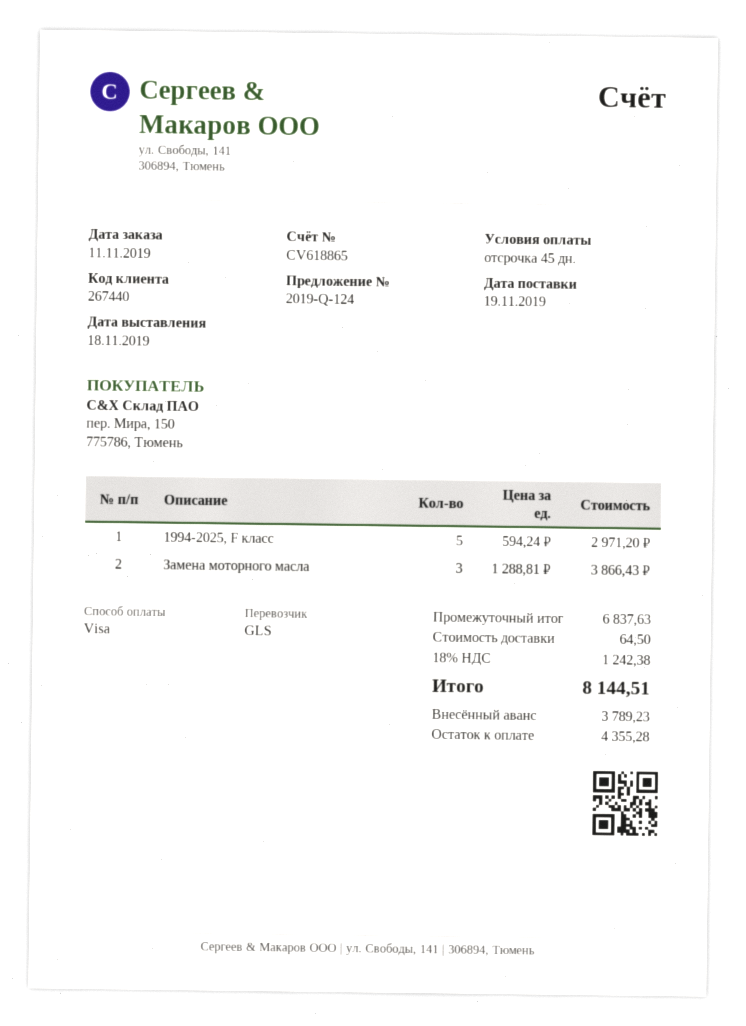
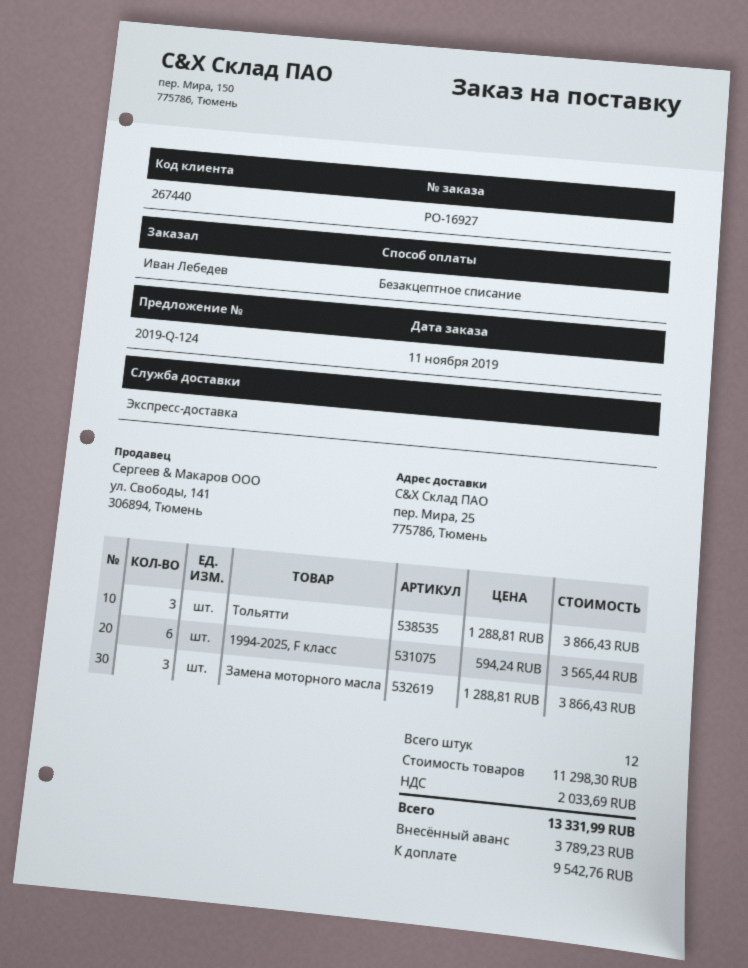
payment method: Visa -> direct debit
shipping method: GLS -> express
1994-2025, F класс: 5 x 594.24 = 2971.20 -> 6 x 594.24 = 3565.44
Тольятти: none -> 3 x 1288.81 = 3866.43
subtotal: 6837.63 -> 11298.30
shipping: 64.50 -> none
tax: 1242.38 -> 2033.69
total: 8144.51 -> 13331.99
balance: 4355.28 -> 9542.76

